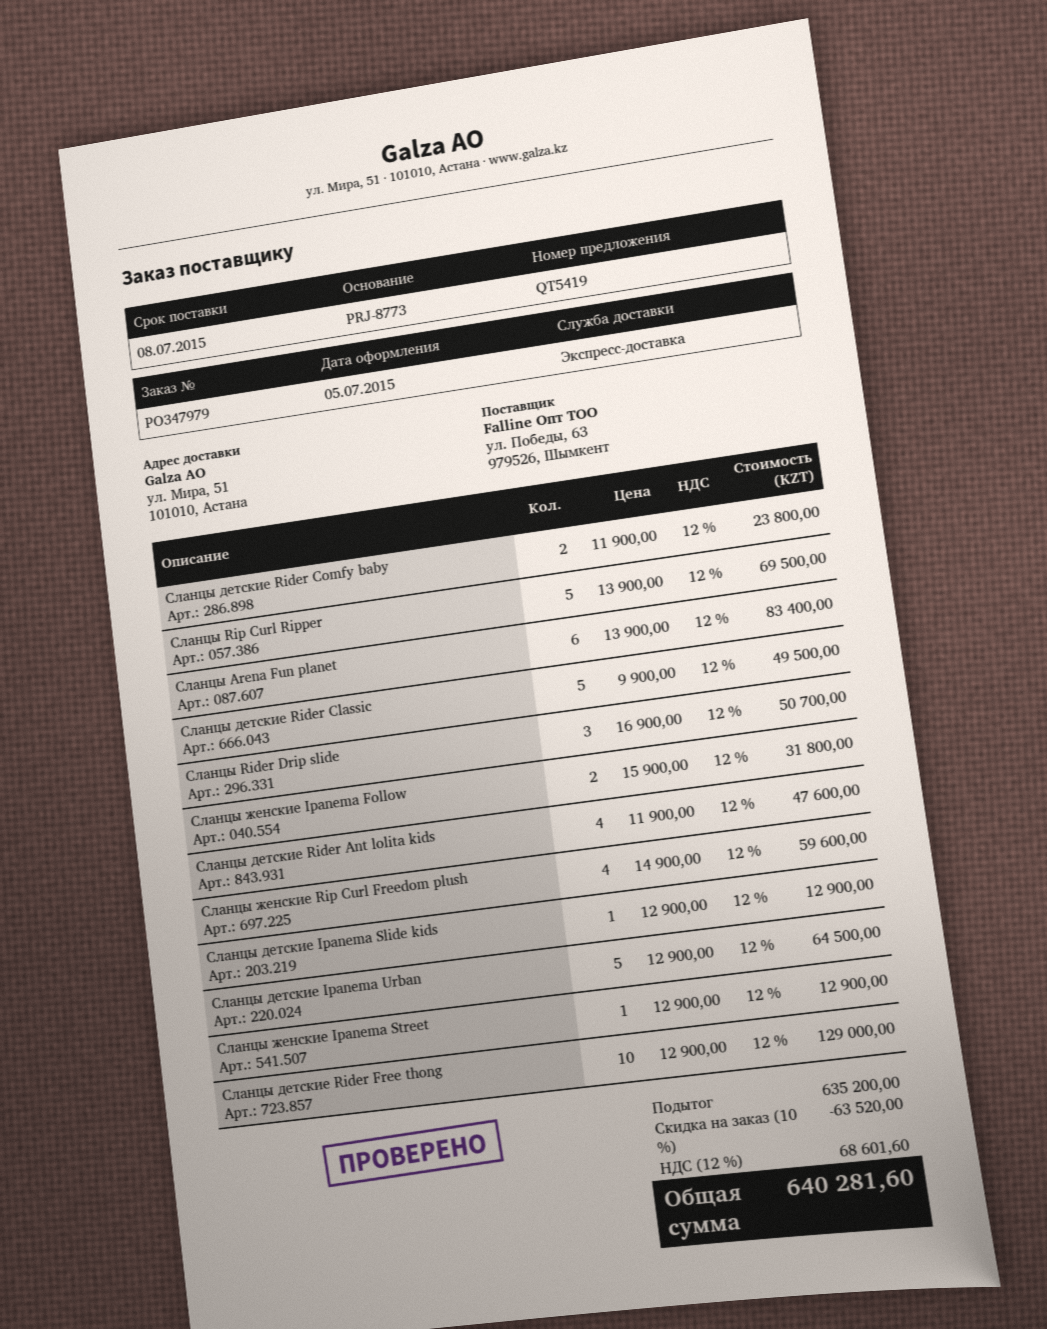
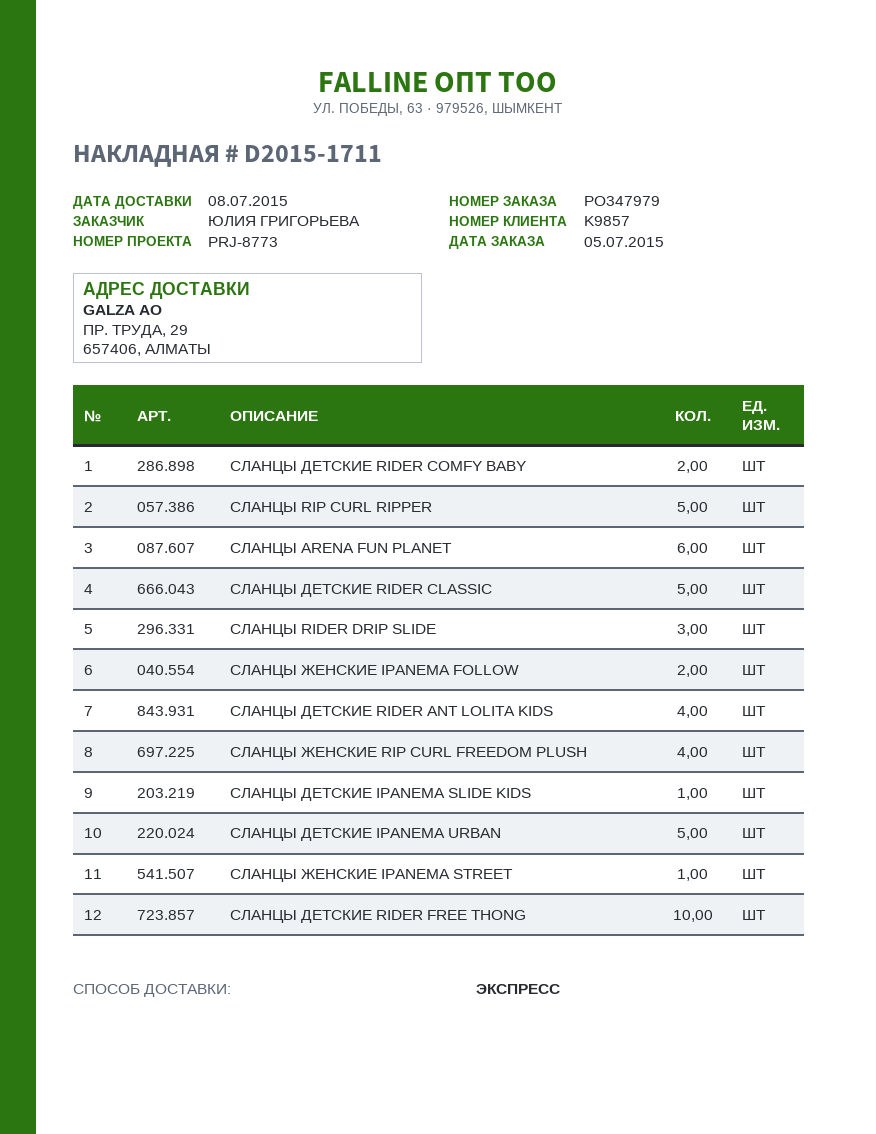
ship to: ул. Мира, 51, 101010, Астана -> ПР. ТРУДА, 29, 657406, АЛМАТЫ

